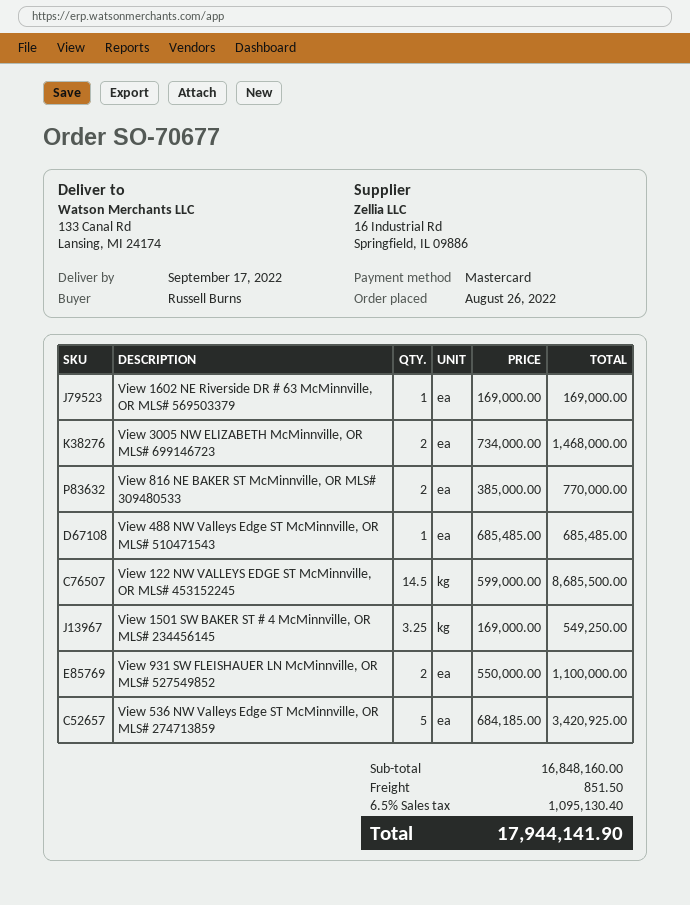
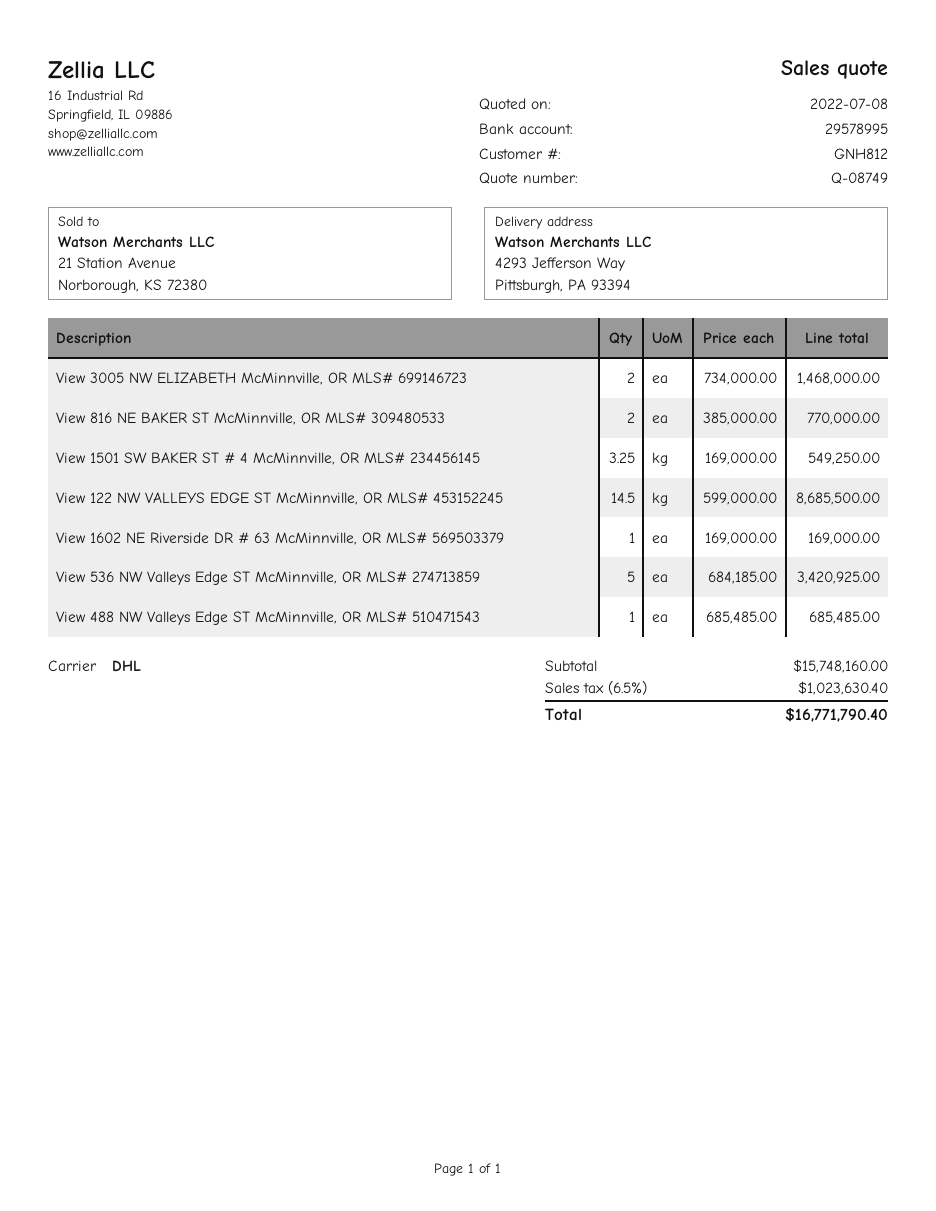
ship to: 133 Canal Rd, Lansing, MI 24174 -> 4293 Jefferson Way, Pittsburgh, PA 93394
View 931 SW FLEISHAUER LN McMinnville, OR MLS# 527549852: 2 x 550000.00 = 1100000.00 -> none
subtotal: 16848160.00 -> 15748160.00
shipping: 851.50 -> none
tax: 6.5% = 1095130.40 -> 6.5% = 1023630.40
total: 17944141.90 -> 16771790.40

